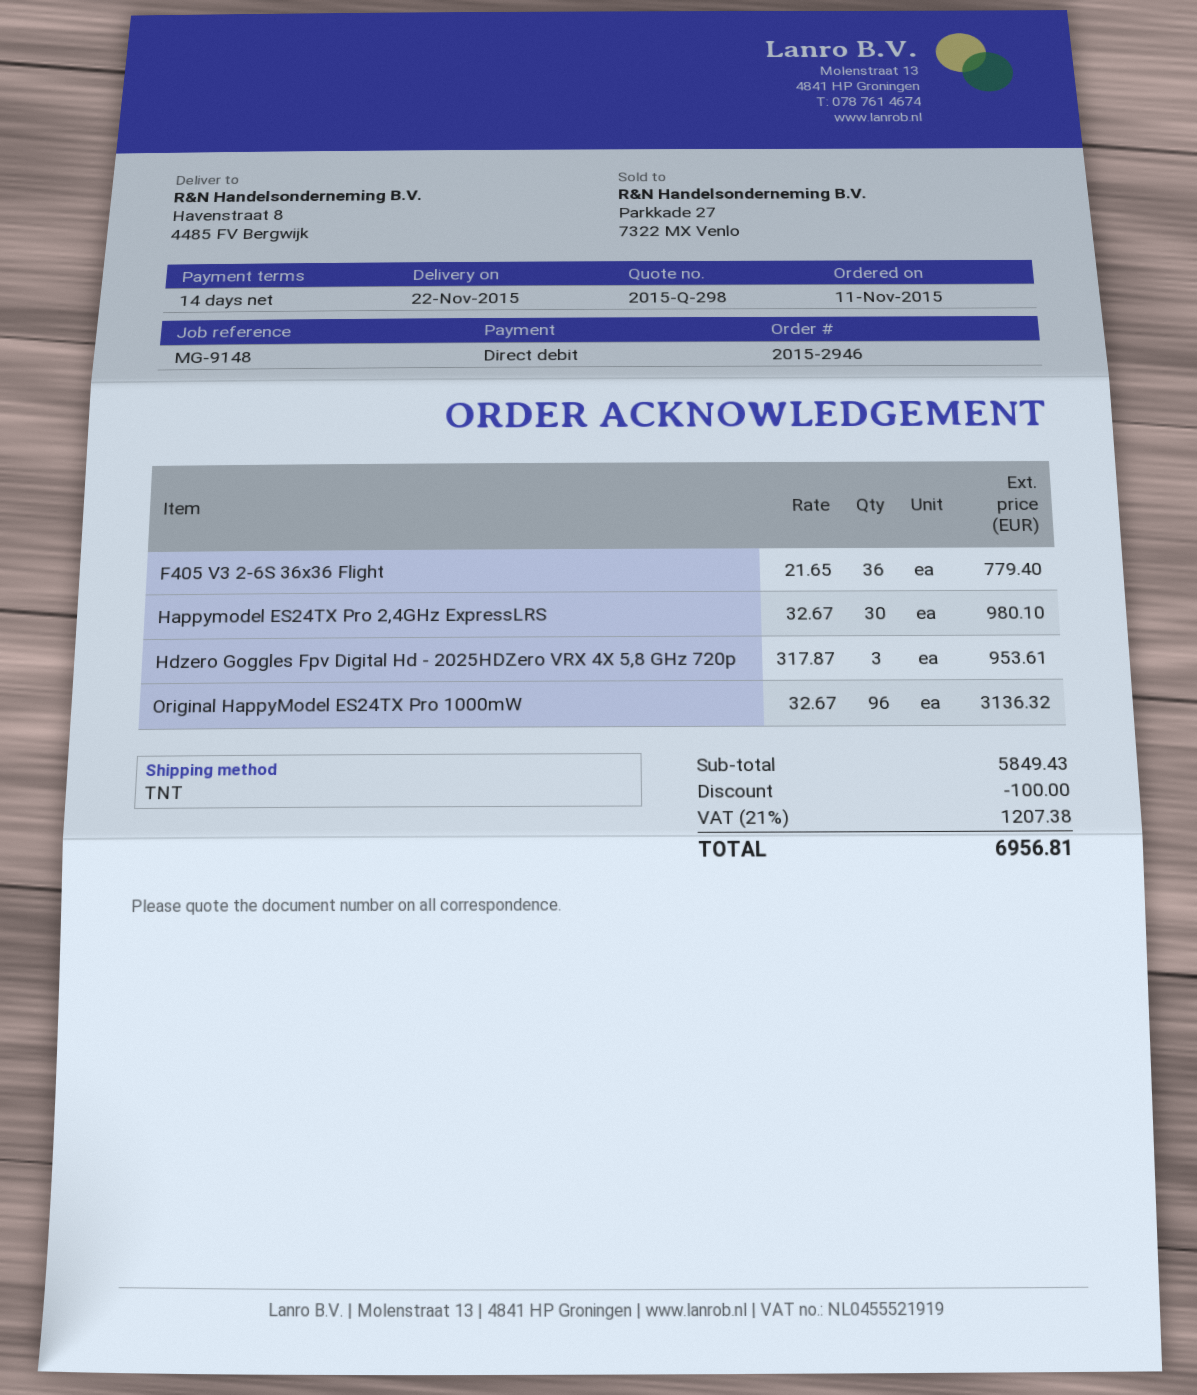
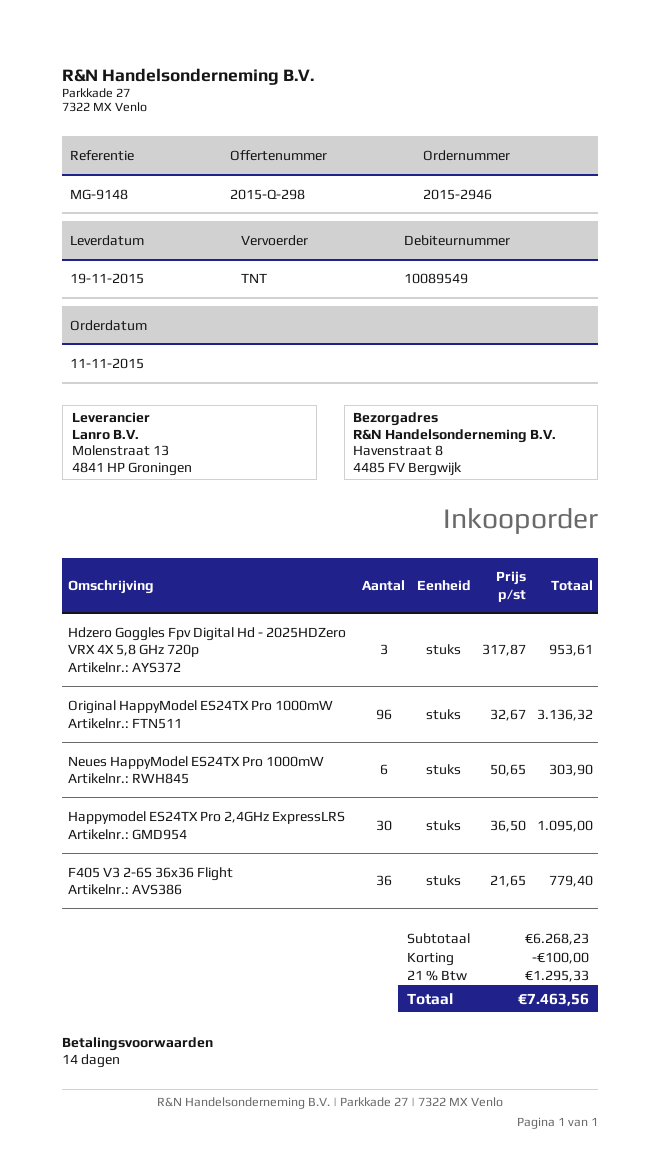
delivery date: 2015-11-22 -> 2015-11-19
Happymodel ES24TX Pro 2,4GHz ExpressLRS: 30 x 32.67 = 980.10 -> 30 x 36.50 = 1095.00
Neues HappyModel ES24TX Pro 1000mW: none -> 6 x 50.65 = 303.90
subtotal: 5849.43 -> 6268.23
tax: 21% = 1207.38 -> 21% = 1295.33
total: 6956.81 -> 7463.56

